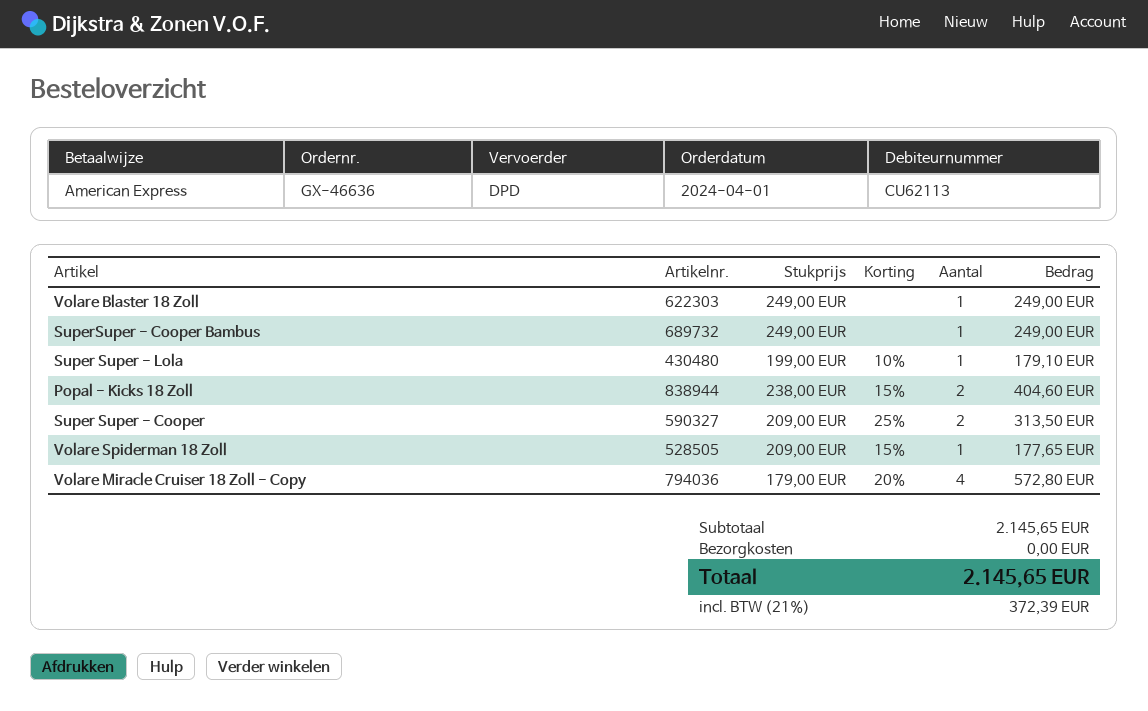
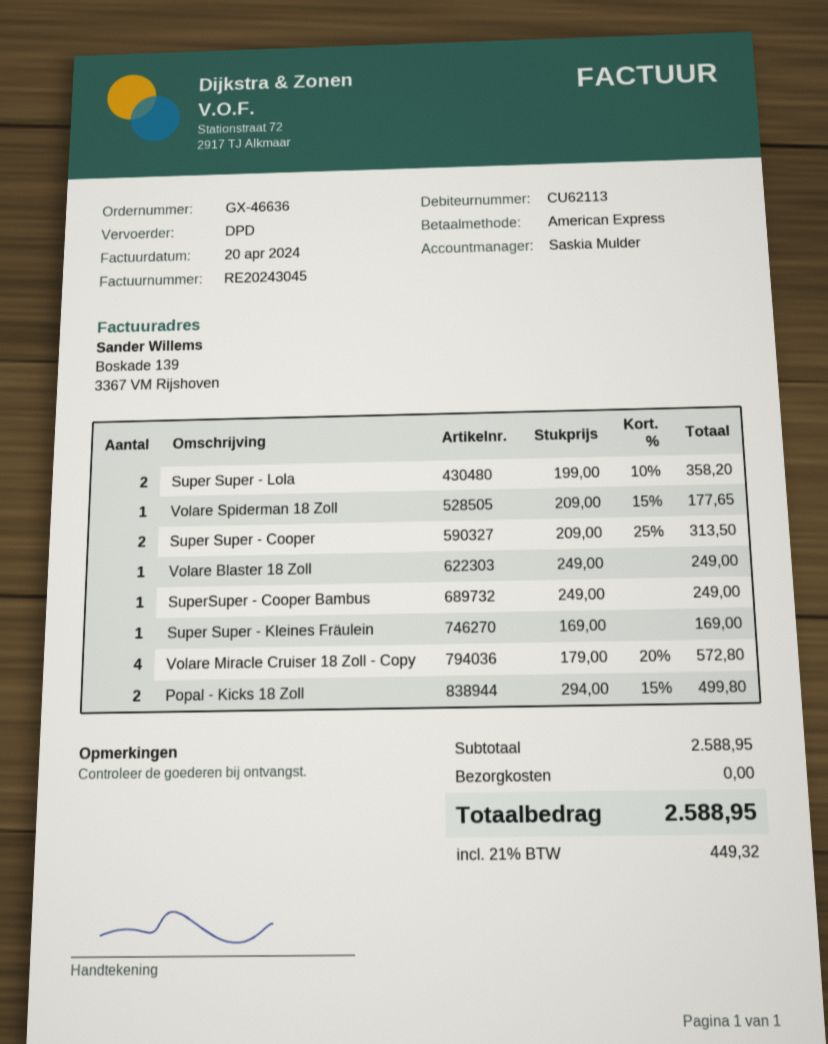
Super Super - Lola: 1 x 199.00 - 10% = 179.10 -> 2 x 199.00 - 10% = 358.20
Popal - Kicks 18 Zoll: 2 x 238.00 - 15% = 404.60 -> 2 x 294.00 - 15% = 499.80
Super Super - Kleines Fräulein: none -> 1 x 169.00 = 169.00
subtotal: 2145.65 -> 2588.95
tax: 21% = 372.39 -> 21% = 449.32
total: 2145.65 -> 2588.95

